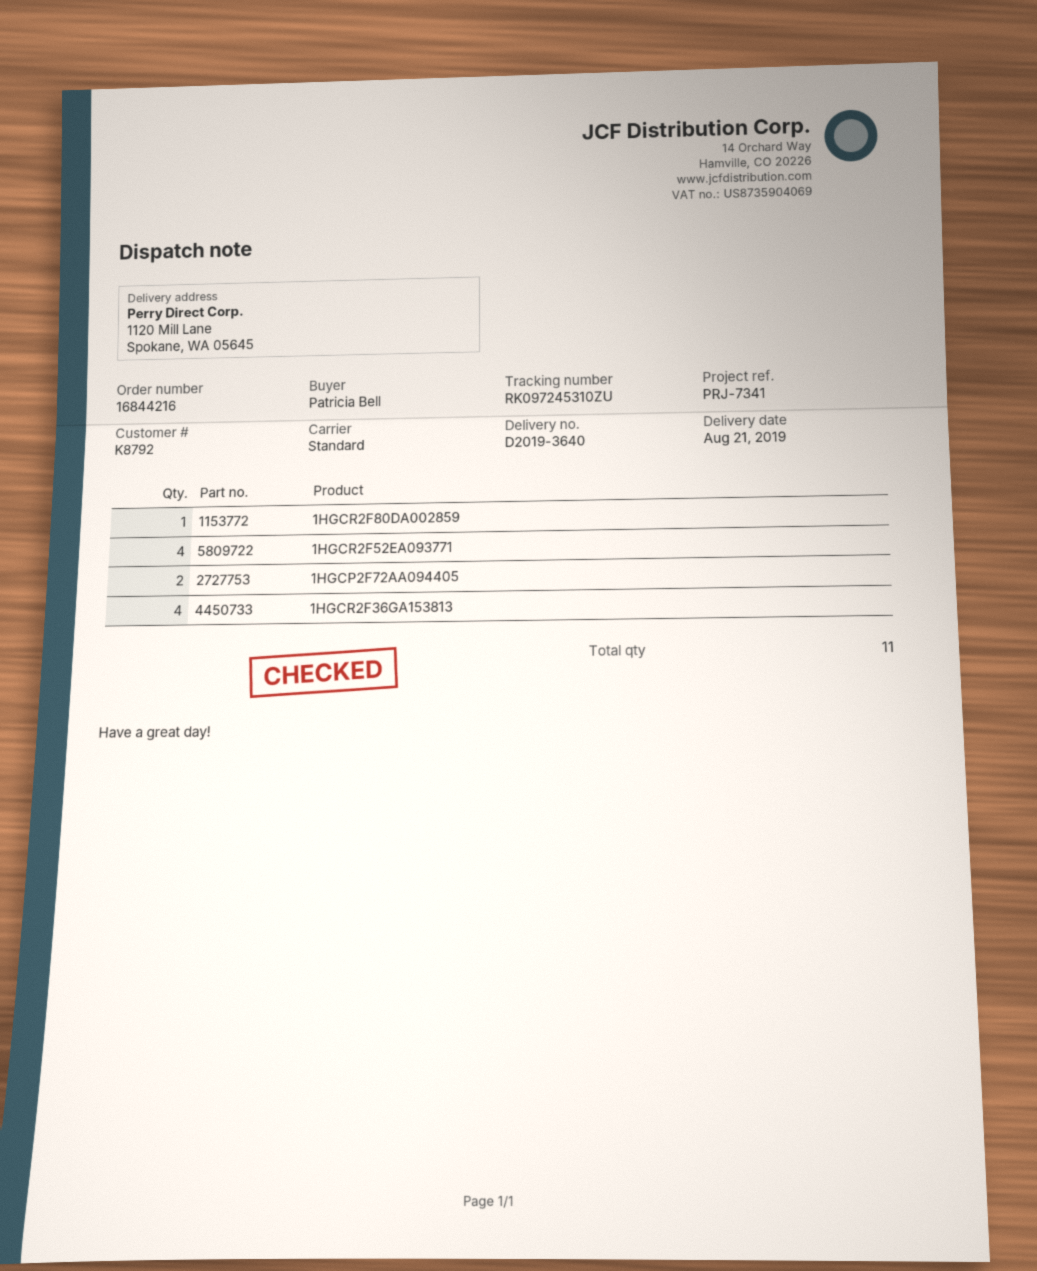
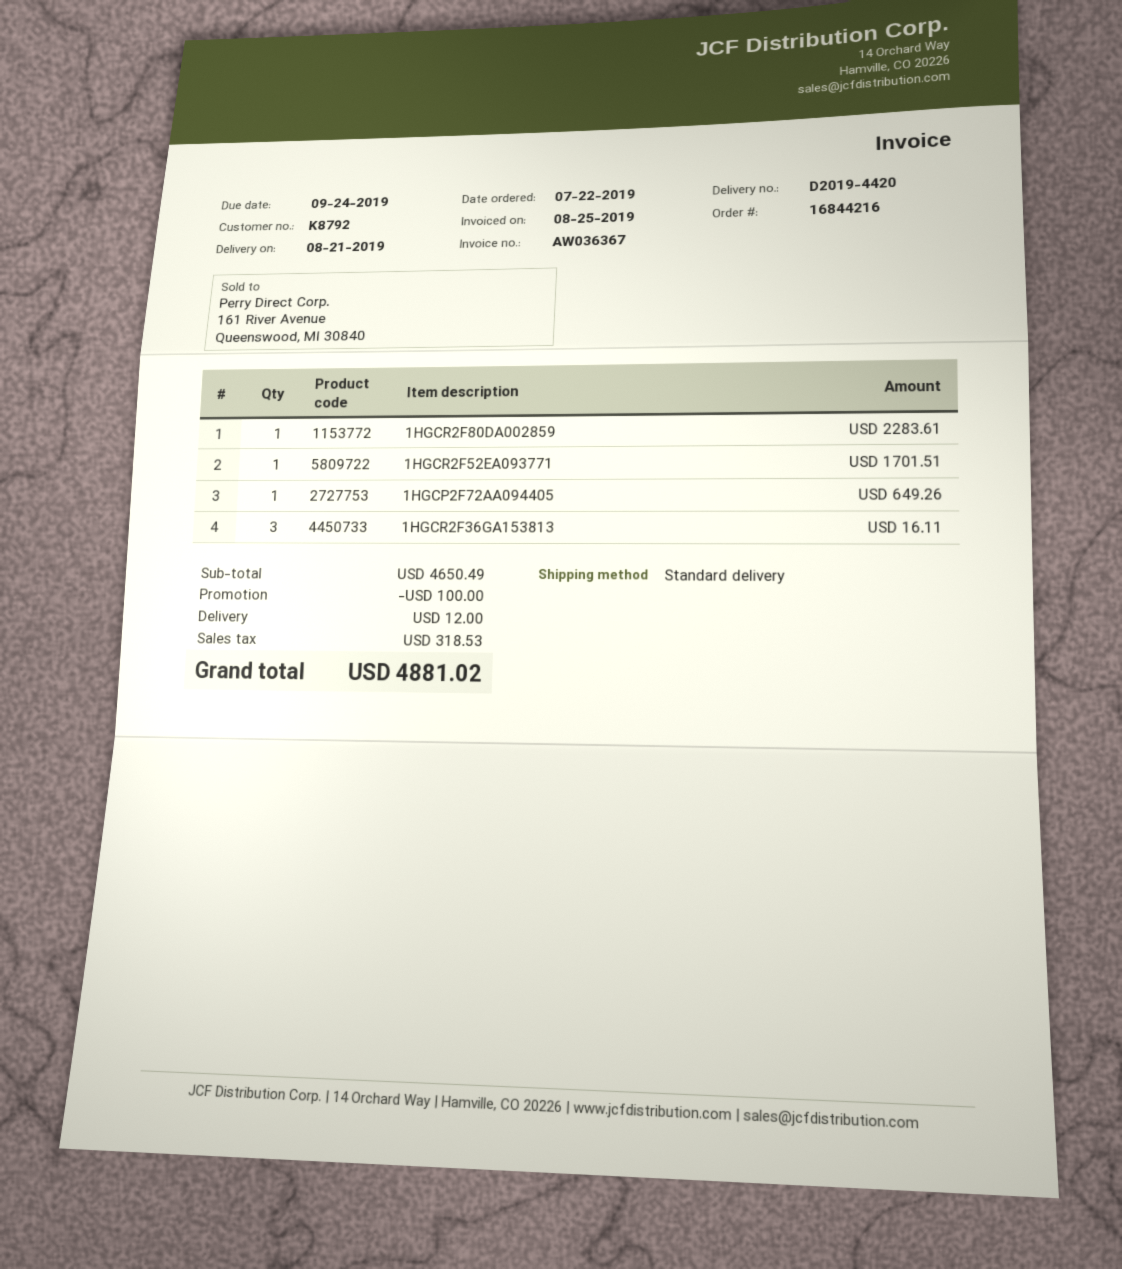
delivery note number: D2019-3640 -> D2019-4420
1HGCR2F52EA093771: 4 -> 1
1HGCP2F72AA094405: 2 -> 1
1HGCR2F36GA153813: 4 -> 3

